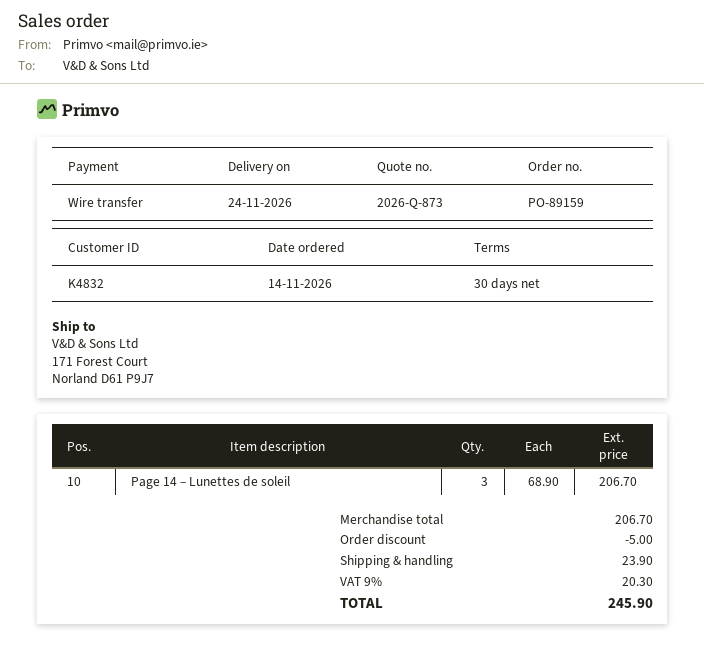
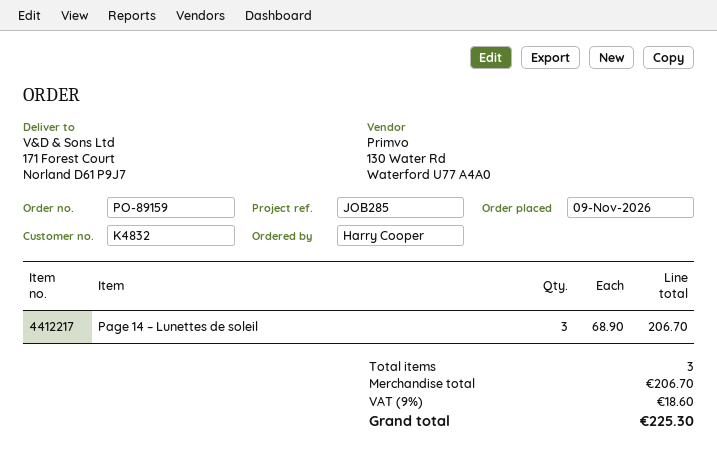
order date: 2026-11-14 -> 2026-11-09
discount: 5.00 -> none
shipping: 23.90 -> none
tax: 9% = 20.30 -> 9% = 18.60
total: 245.90 -> 225.30

